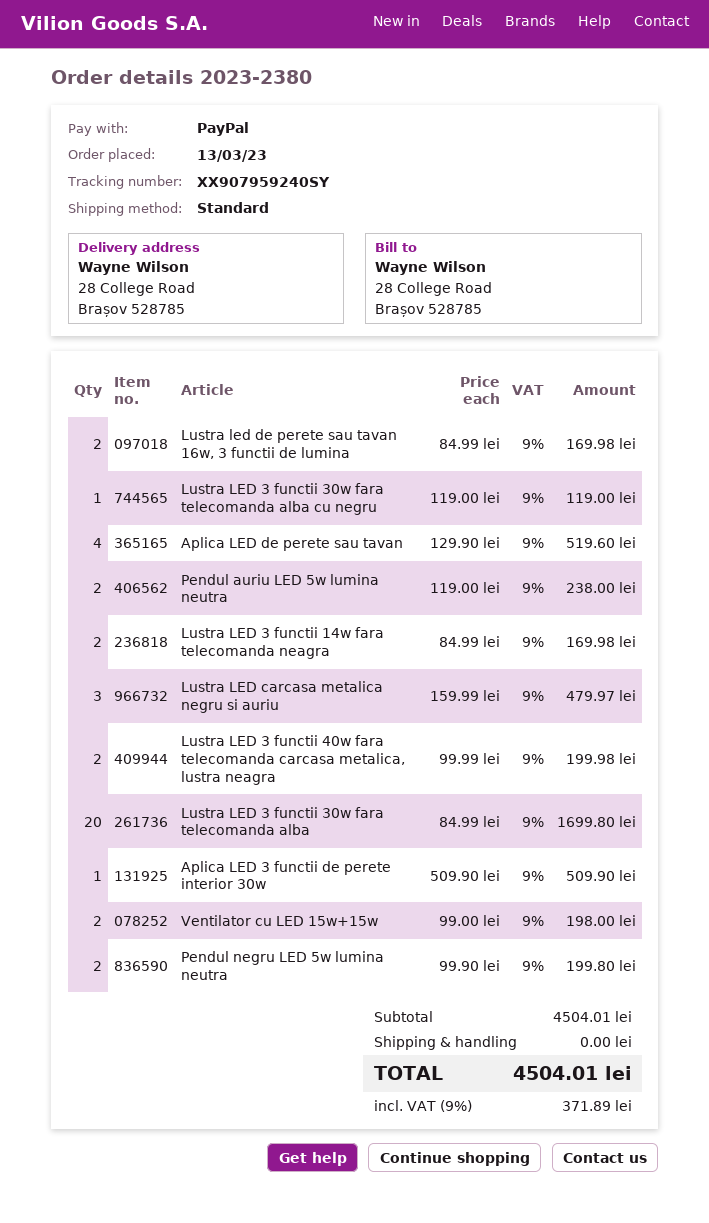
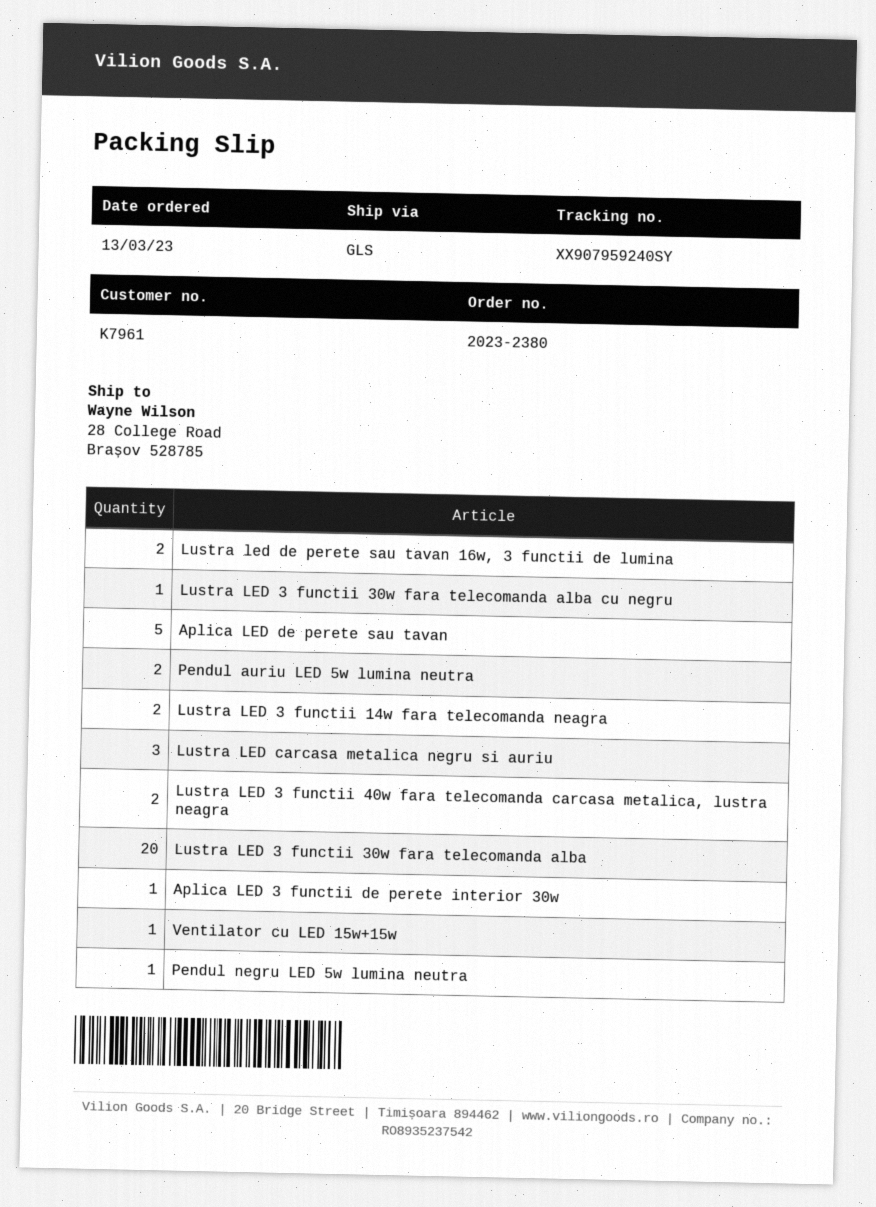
shipping method: standard -> GLS
Aplica LED de perete sau tavan: 4 -> 5
Ventilator cu LED 15w+15w: 2 -> 1
Pendul negru LED 5w lumina neutra: 2 -> 1

